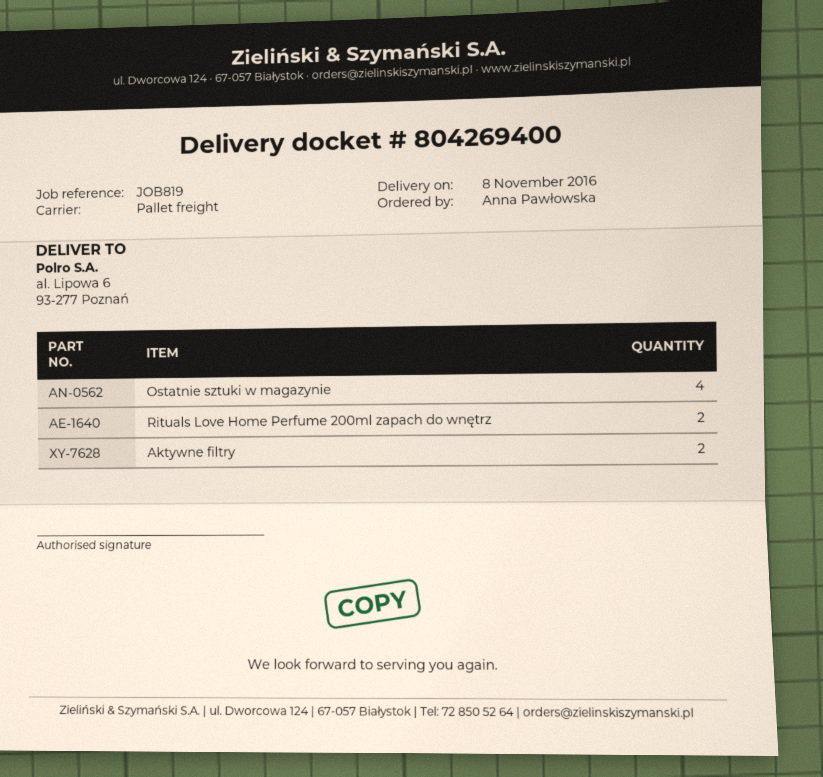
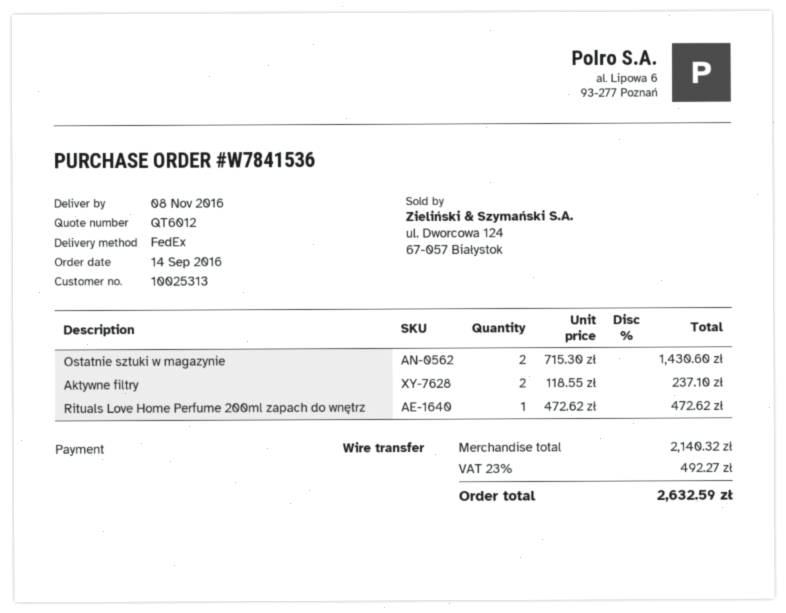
shipping method: pallet freight -> FedEx
Ostatnie sztuki w magazynie: 4 -> 2
Rituals Love Home Perfume 200ml zapach do wnętrz: 2 -> 1

